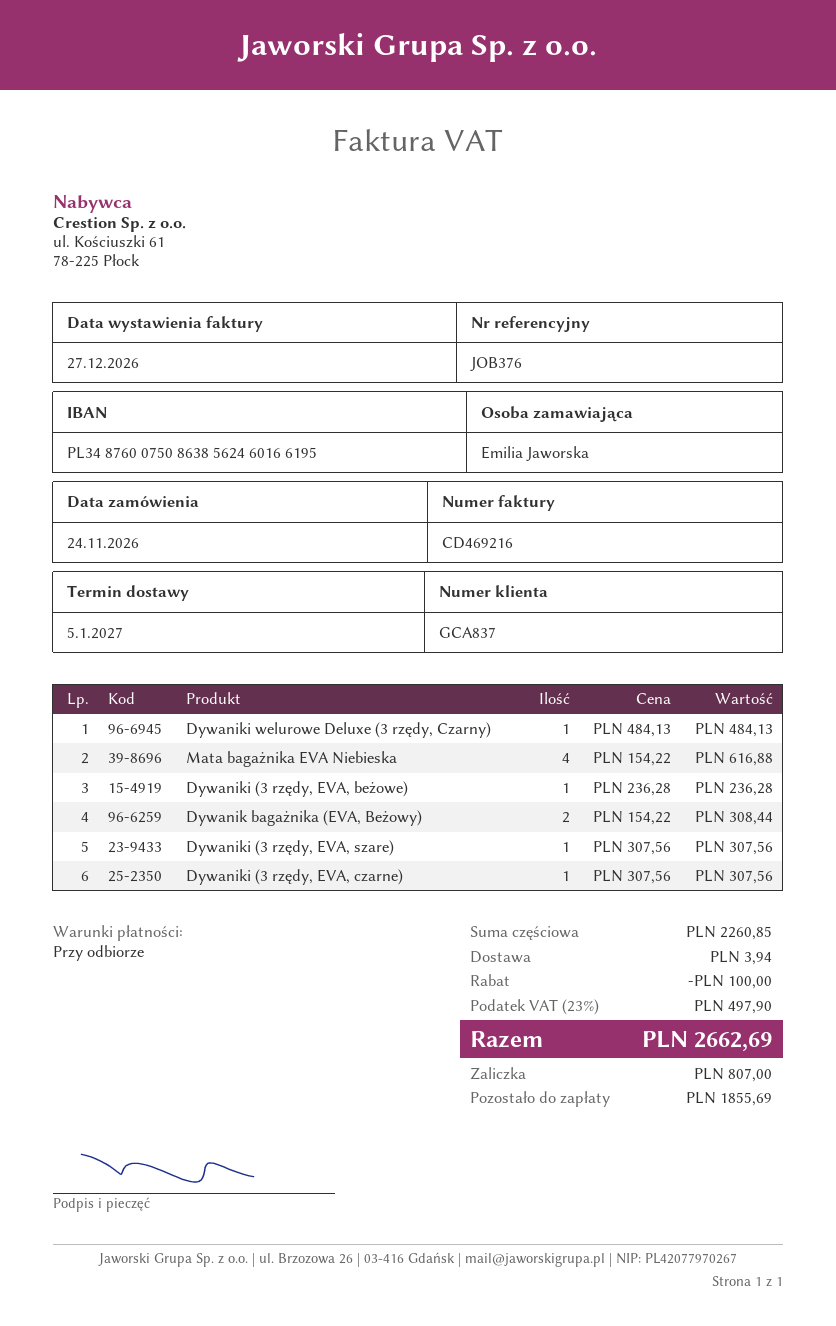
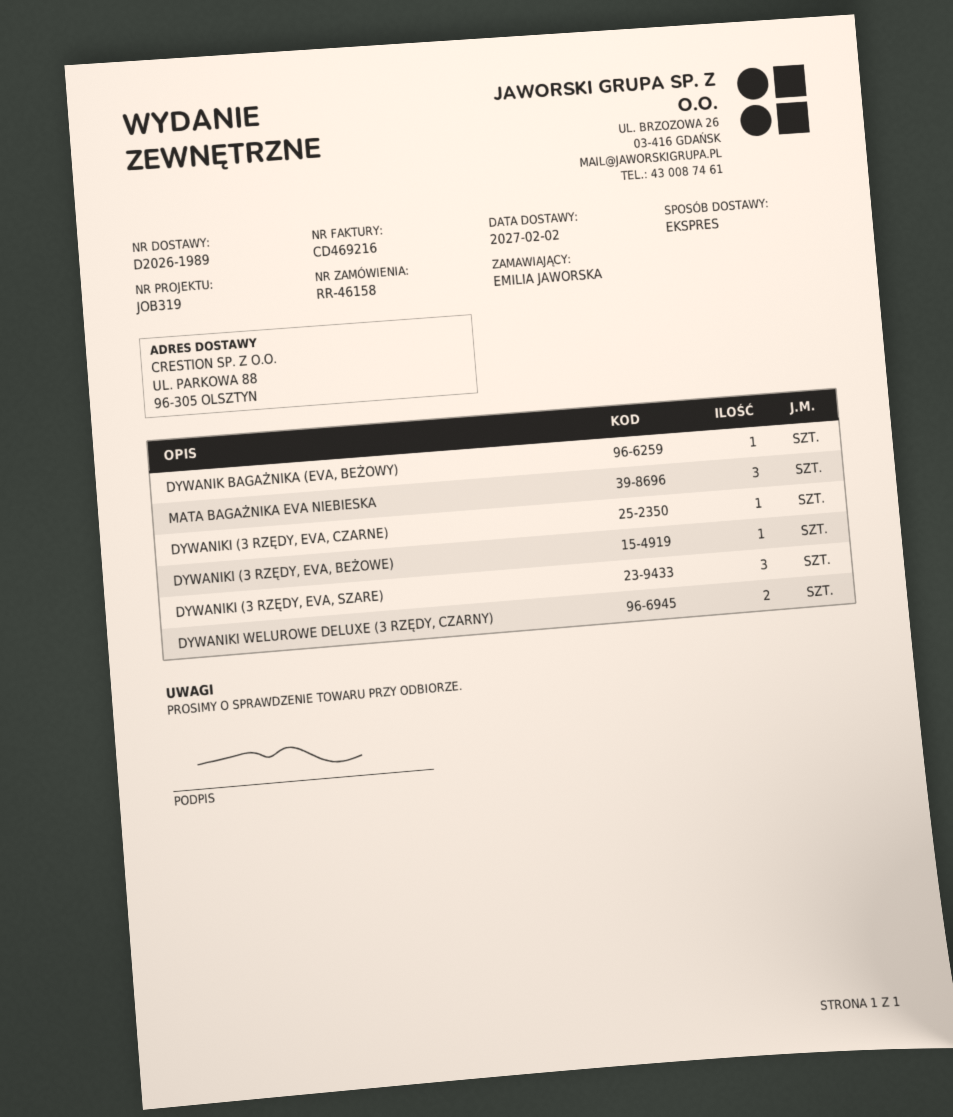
delivery date: 2027-01-05 -> 2027-02-02
reference: JOB376 -> JOB319
Dywaniki welurowe Deluxe (3 rzędy, Czarny): 1 -> 2
Mata bagażnika EVA Niebieska: 4 -> 3
Dywanik bagażnika (EVA, Beżowy): 2 -> 1
Dywaniki (3 rzędy, EVA, szare): 1 -> 3

